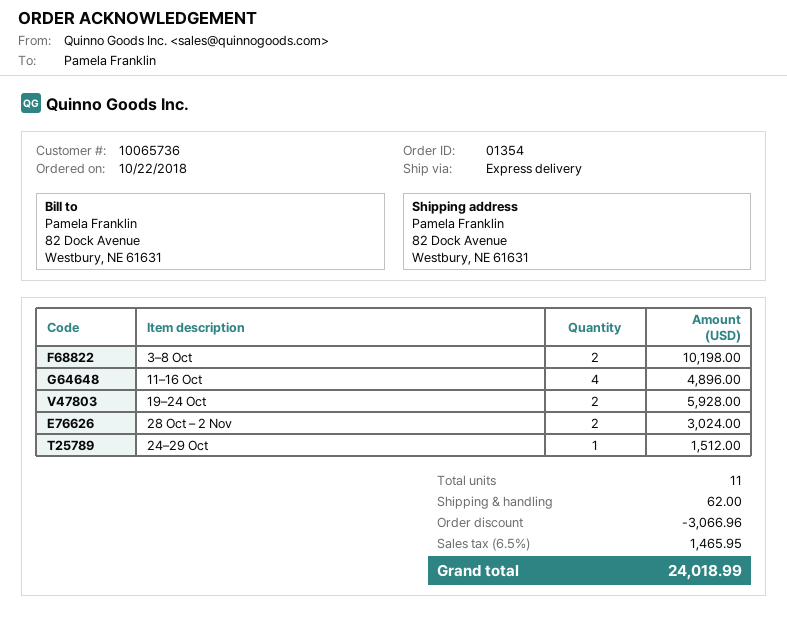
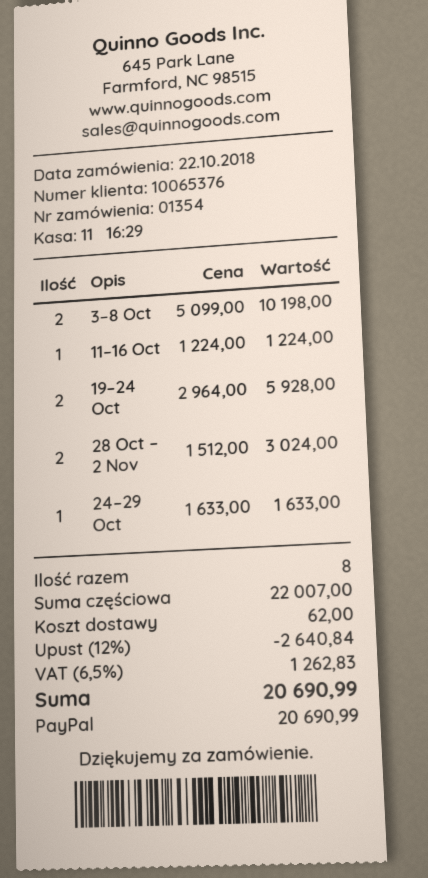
customer number: 10065736 -> 10065376
11–16 Oct: 4 for 4896.00 -> 1 for 1224.00
24–29 Oct: 1 for 1512.00 -> 1 for 1633.00
total quantity: 11 -> 8
discount: 3066.96 -> 2640.84
tax: 6.5% = 1465.95 -> 6.5% = 1262.83
total: 24018.99 -> 20690.99

